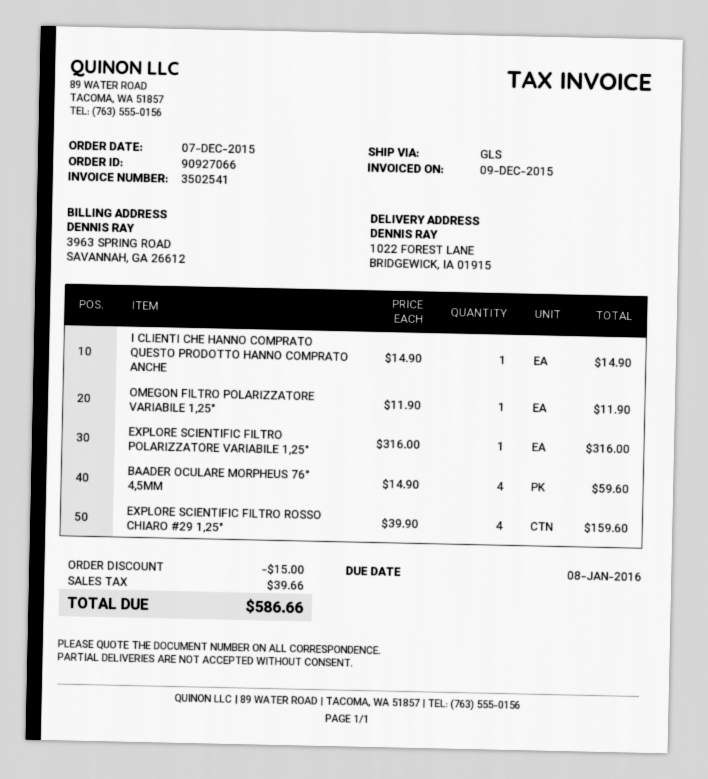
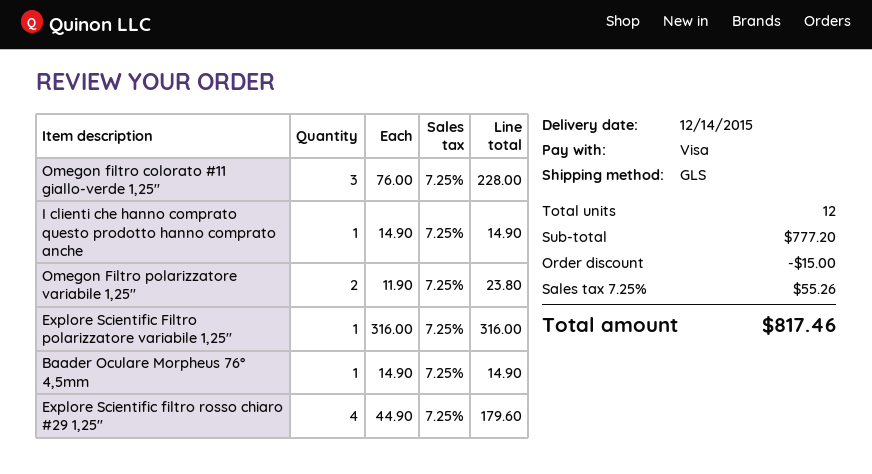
OMEGON FILTRO POLARIZZATORE VARIABILE 1,25": 1 x 11.90 = 11.90 -> 2 x 11.90 = 23.80
BAADER OCULARE MORPHEUS 76° 4,5MM: 4 x 14.90 = 59.60 -> 1 x 14.90 = 14.90
EXPLORE SCIENTIFIC FILTRO ROSSO CHIARO #29 1,25": 4 x 39.90 = 159.60 -> 4 x 44.90 = 179.60
Omegon filtro colorato #11 giallo-verde 1,25'': none -> 3 x 76.00 = 228.00
tax: 39.66 -> 55.26
total: 586.66 -> 817.46

